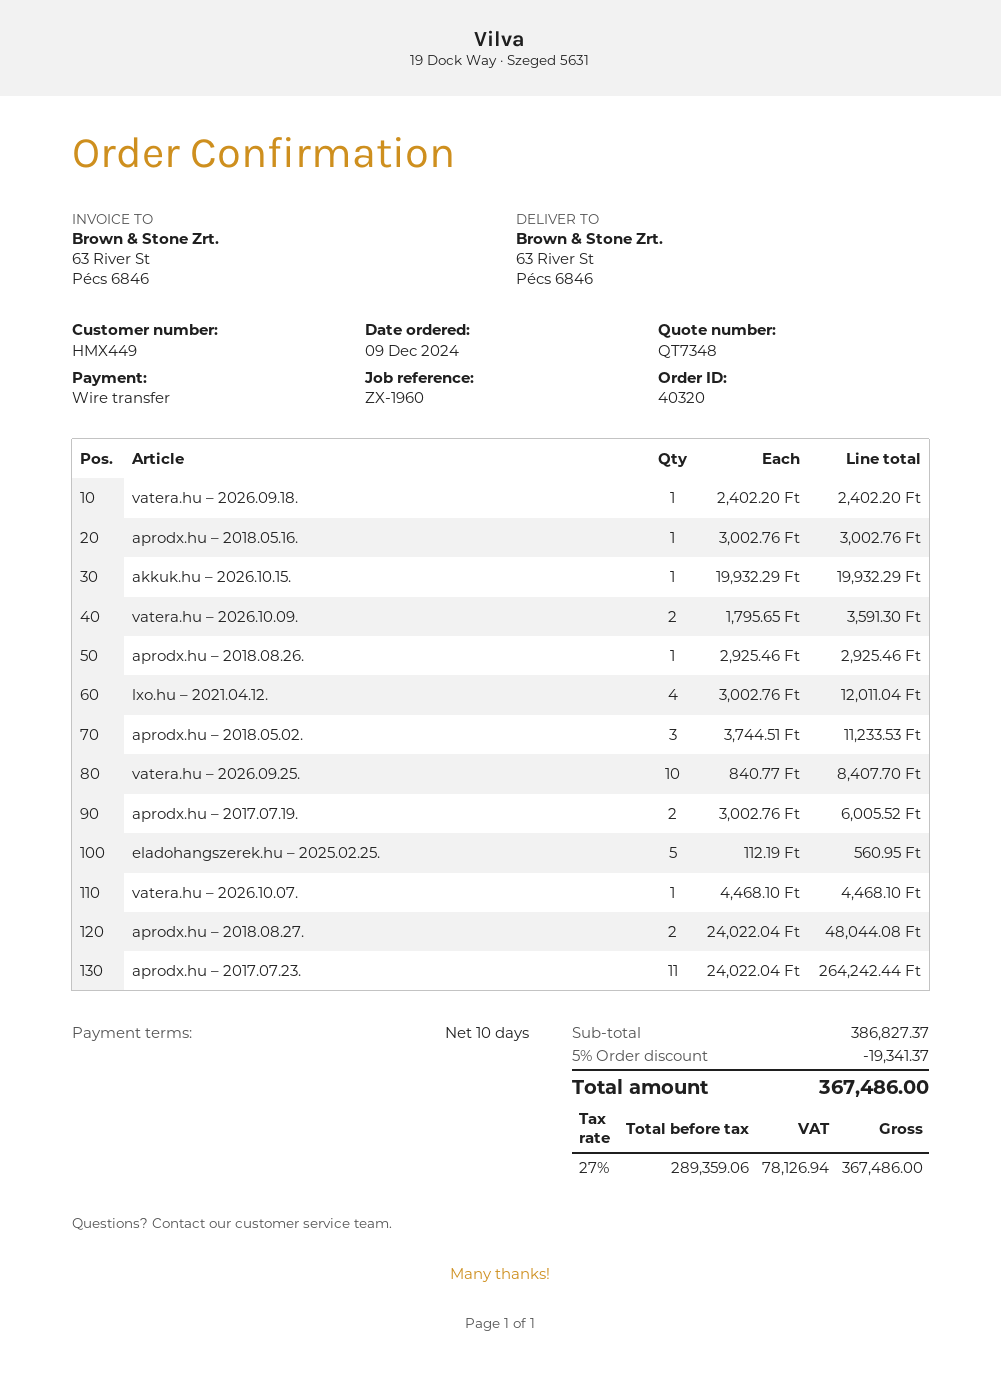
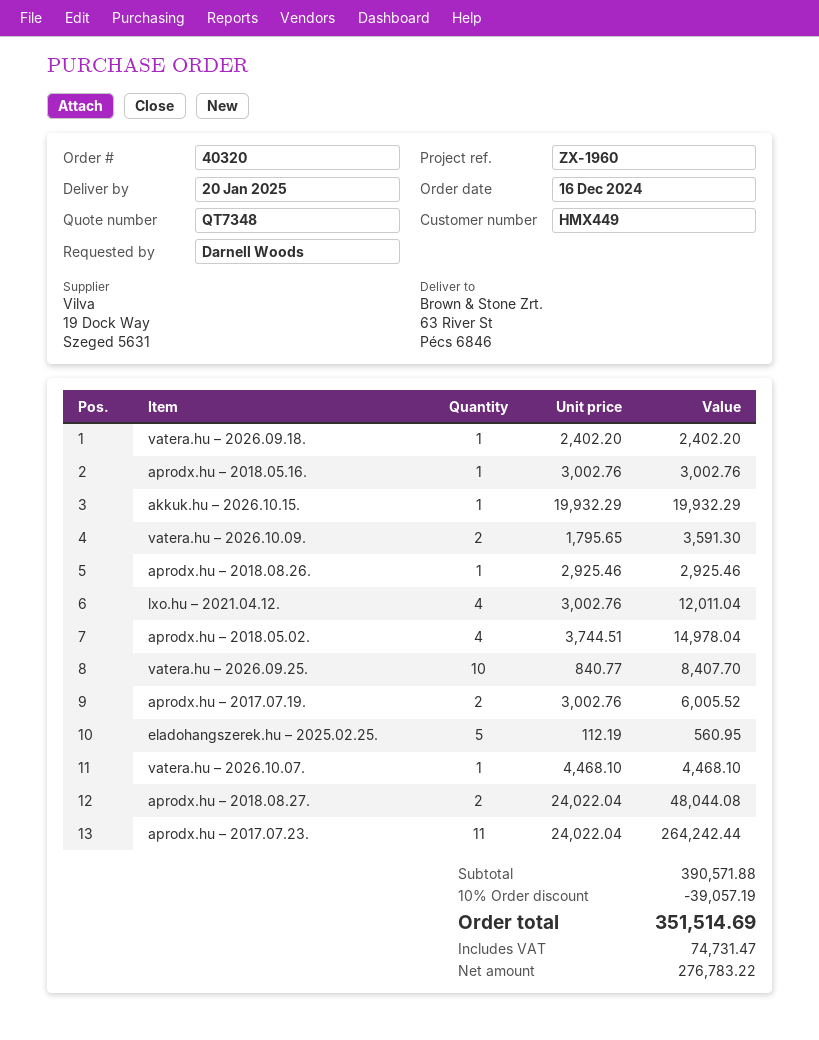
order date: 2024-12-09 -> 2024-12-16
aprodx.hu – 2018.05.02.: 3 x 3744.51 = 11233.53 -> 4 x 3744.51 = 14978.04
subtotal: 386827.37 -> 390571.88
discount: 5% = 19341.37 -> 10% = 39057.19
net: 289359.06 -> 276783.22
tax: 78126.94 -> 74731.47
total: 367486.00 -> 351514.69

